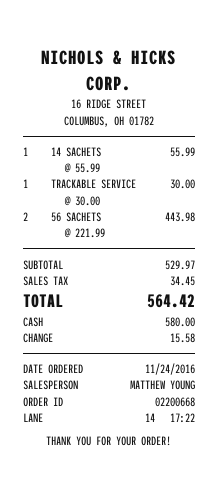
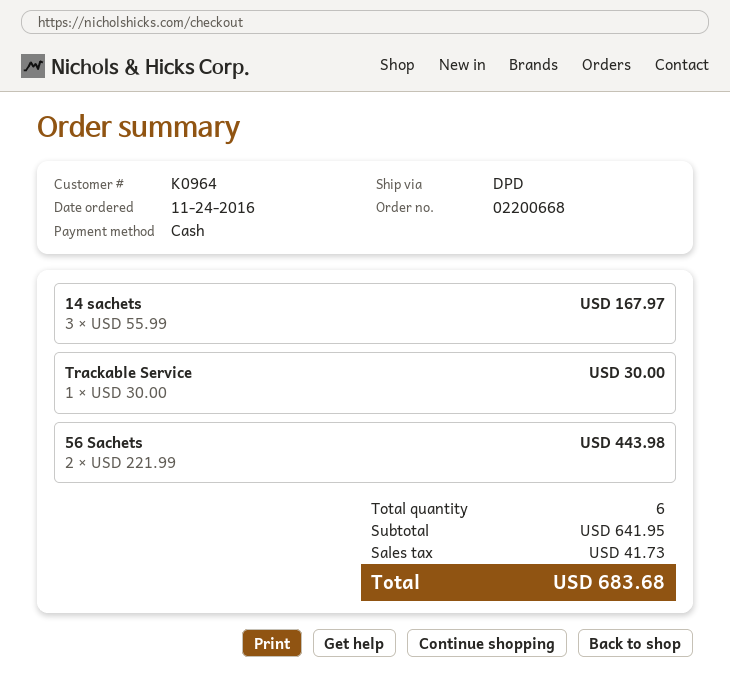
14 SACHETS: 1 x 55.99 = 55.99 -> 3 x 55.99 = 167.97
subtotal: 529.97 -> 641.95
tax: 34.45 -> 41.73
total: 564.42 -> 683.68

